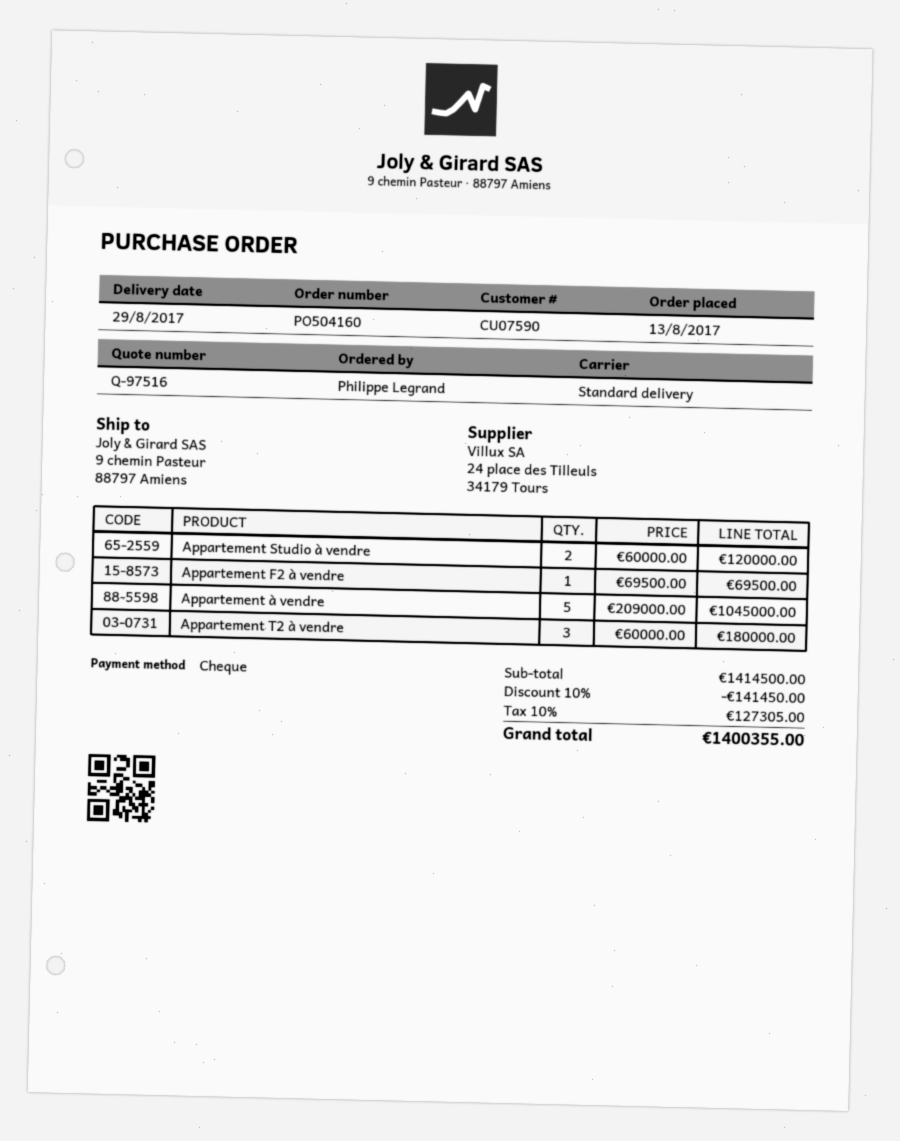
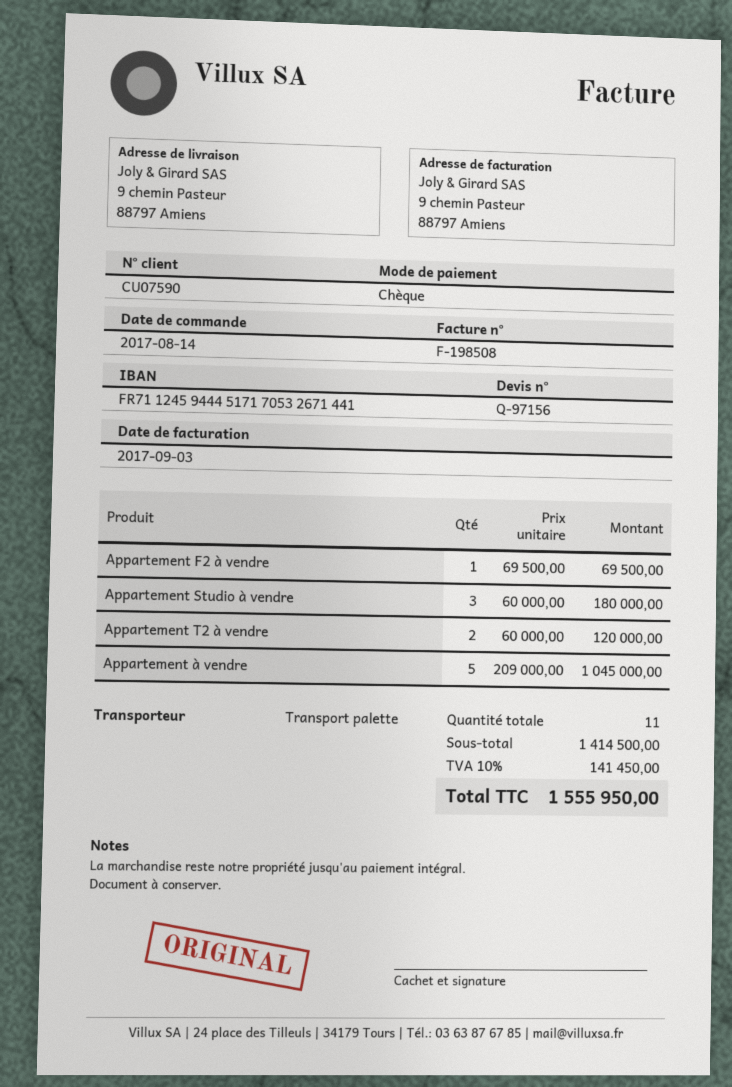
quote number: Q-97516 -> Q-97156
order date: 2017-08-13 -> 2017-08-14
shipping method: standard -> pallet freight
Appartement Studio à vendre: 2 x 60000.00 = 120000.00 -> 3 x 60000.00 = 180000.00
Appartement T2 à vendre: 3 x 60000.00 = 180000.00 -> 2 x 60000.00 = 120000.00
discount: 10% = 141450.00 -> none
tax: 10% = 127305.00 -> 10% = 141450.00
total: 1400355.00 -> 1555950.00

